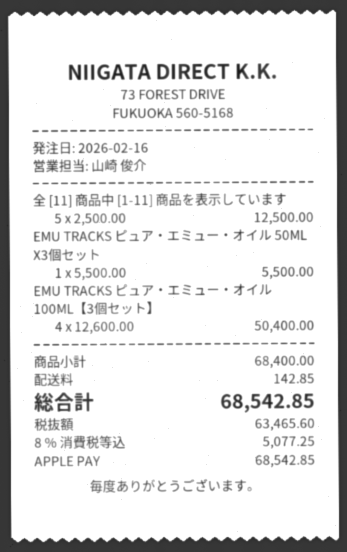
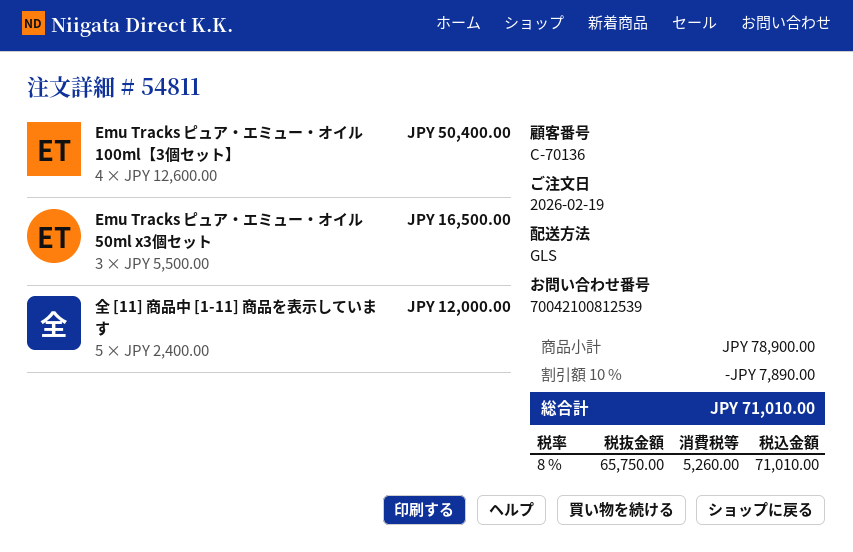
order date: 2026-02-16 -> 2026-02-19
全 [11] 商品中 [1-11] 商品を表示しています: 5 x 2500.00 = 12500.00 -> 5 x 2400.00 = 12000.00
EMU TRACKS ピュア・エミュー・オイル 50ML X3個セット: 1 x 5500.00 = 5500.00 -> 3 x 5500.00 = 16500.00
subtotal: 68400.00 -> 78900.00
discount: none -> 10% = 7890.00
shipping: 142.85 -> none
net: 63465.60 -> 65750.00
tax: 8% = 5077.25 -> 8% = 5260.00
total: 68542.85 -> 71010.00

